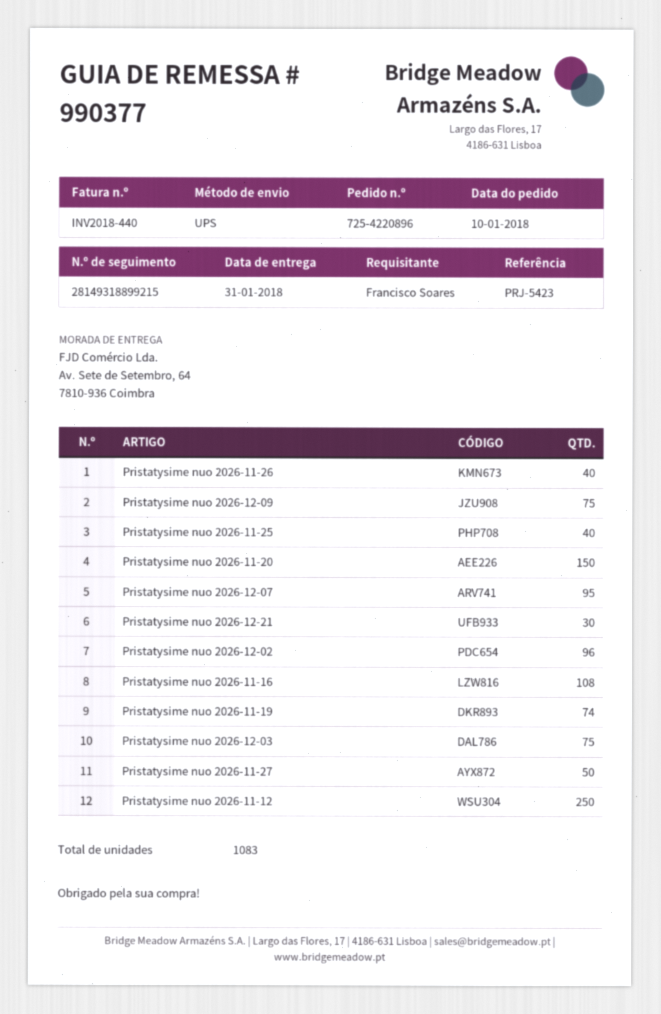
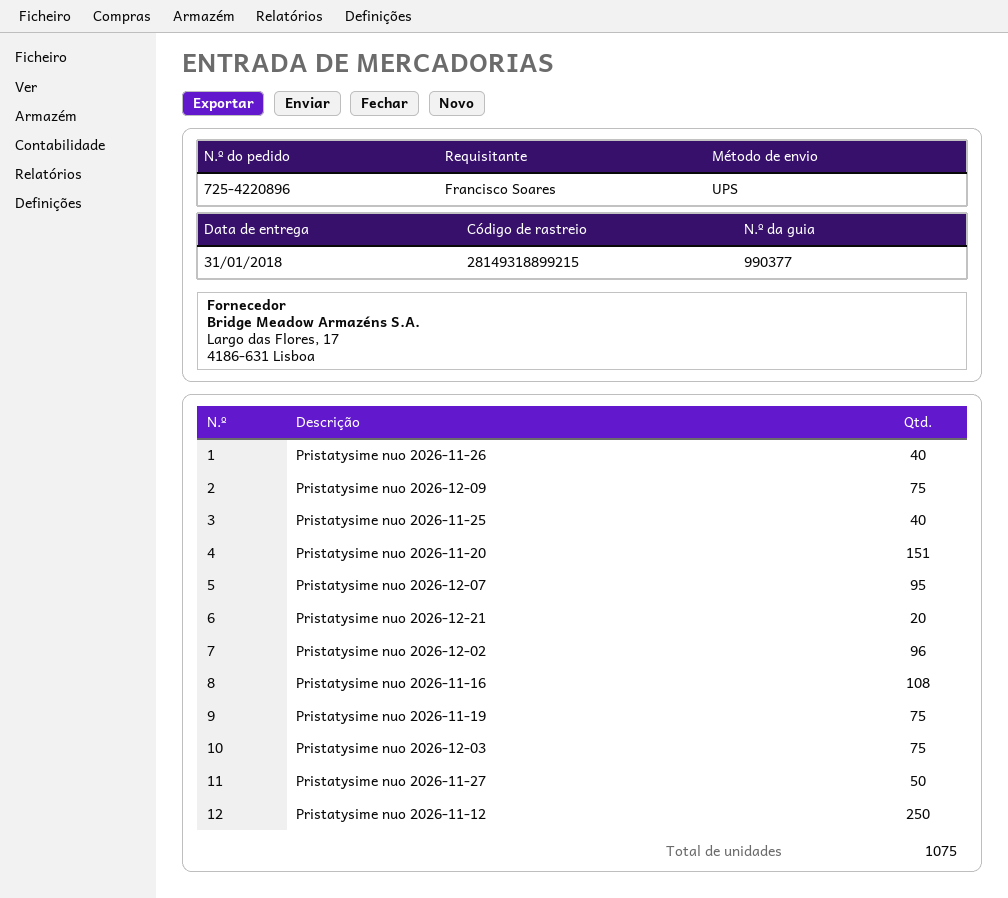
Pristatysime nuo 2026‑11‑20: 150 -> 151
Pristatysime nuo 2026‑12‑21: 30 -> 20
Pristatysime nuo 2026‑11‑19: 74 -> 75
total quantity: 1083 -> 1075

